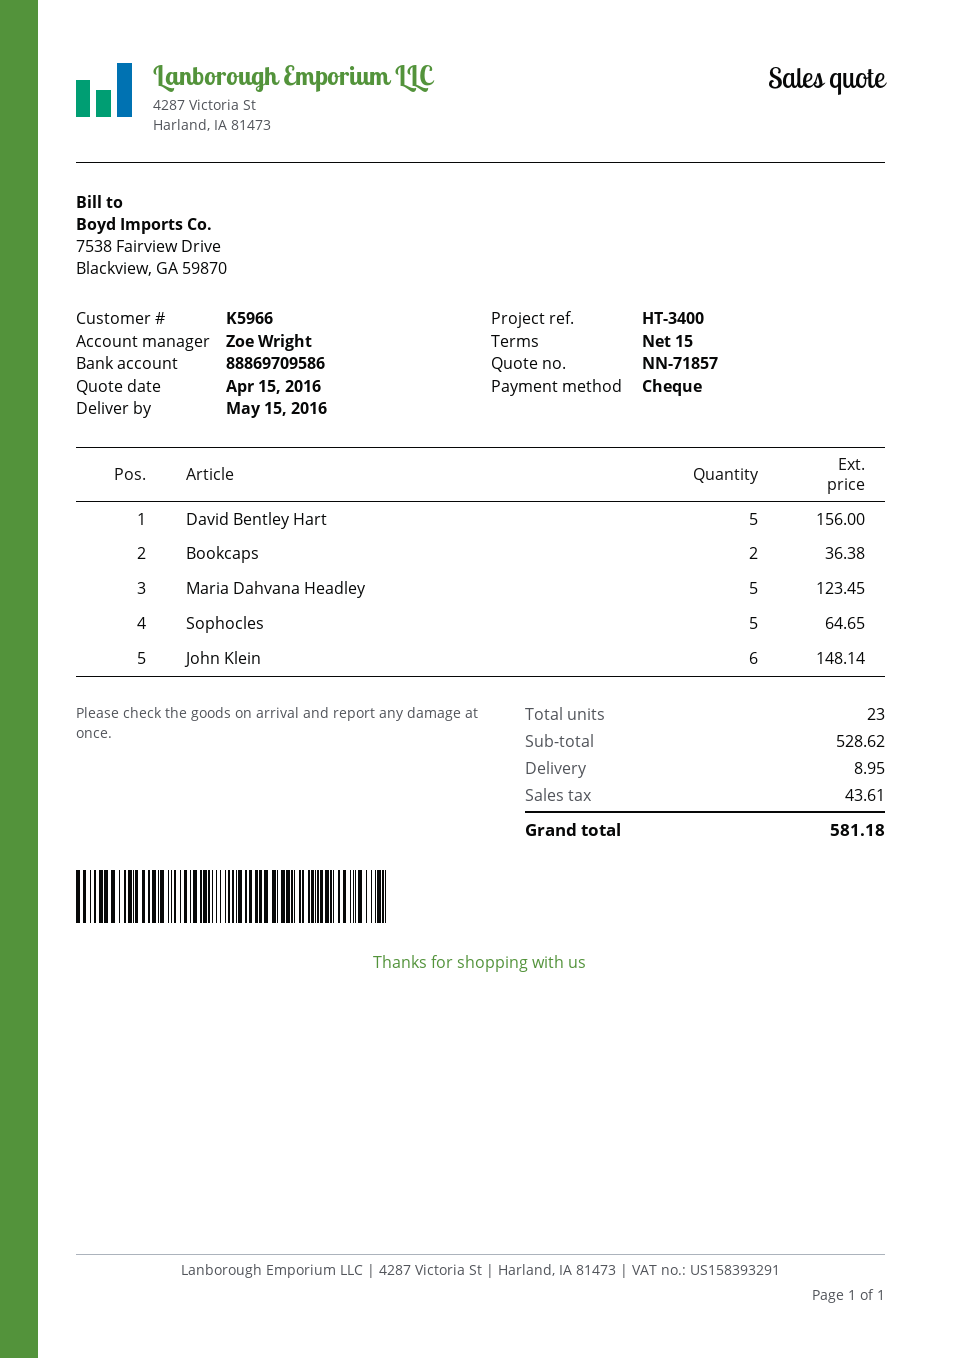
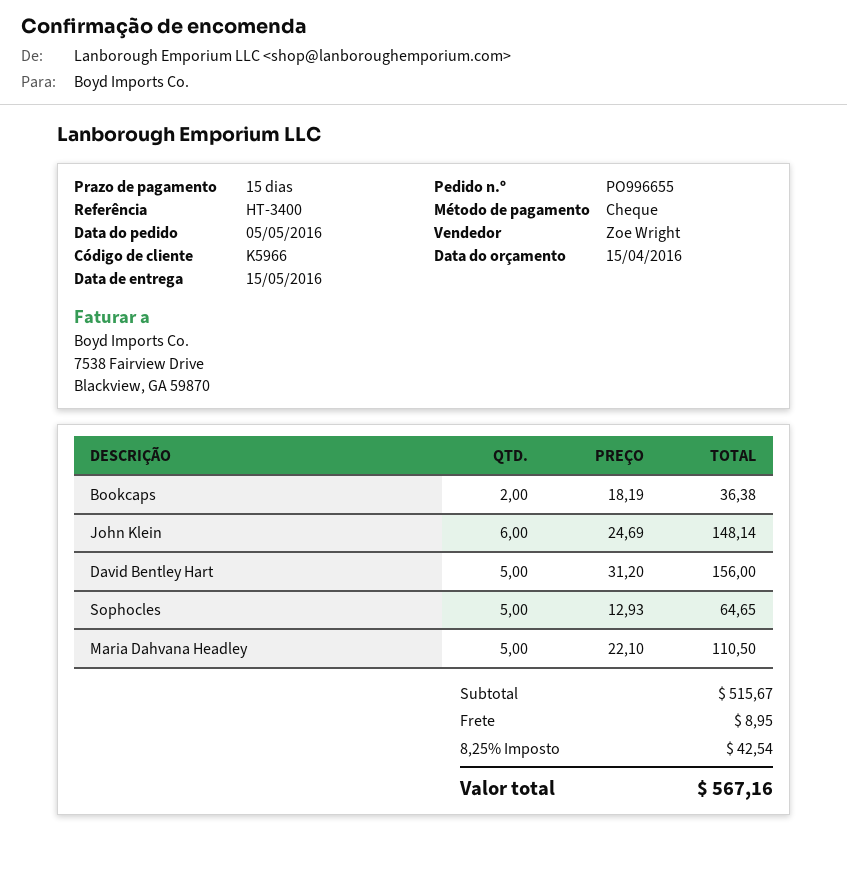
Maria Dahvana Headley: 5 for 123.45 -> 5 for 110.50
subtotal: 528.62 -> 515.67
tax: 43.61 -> 42.54
total: 581.18 -> 567.16

